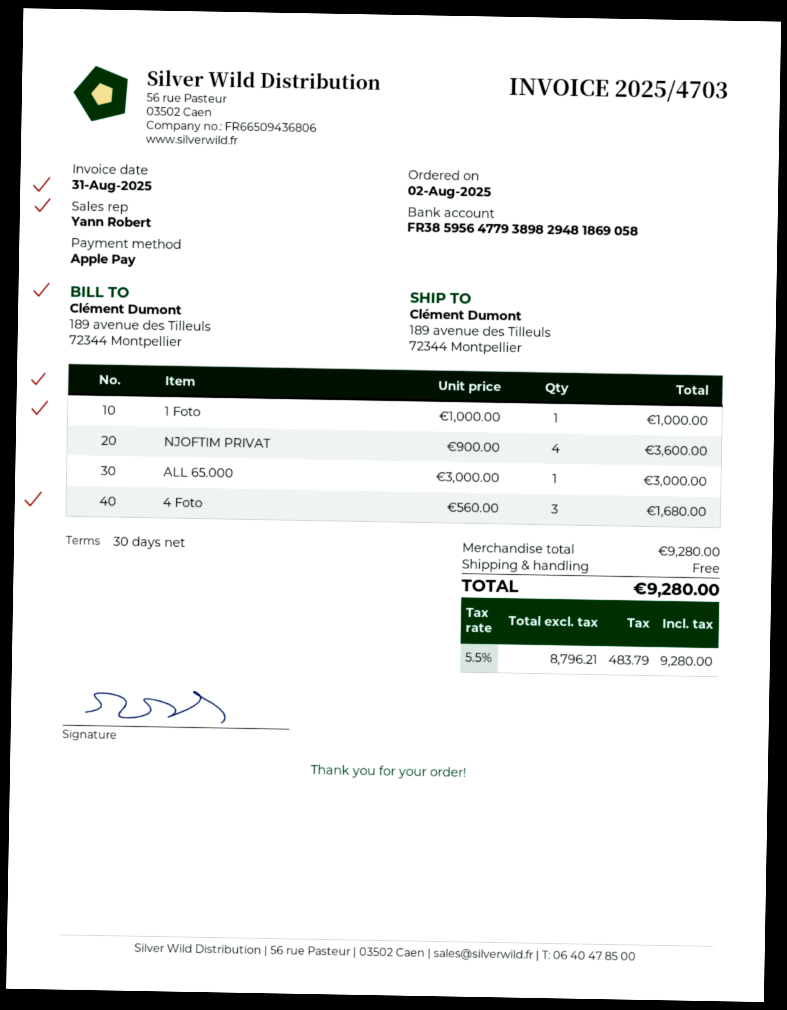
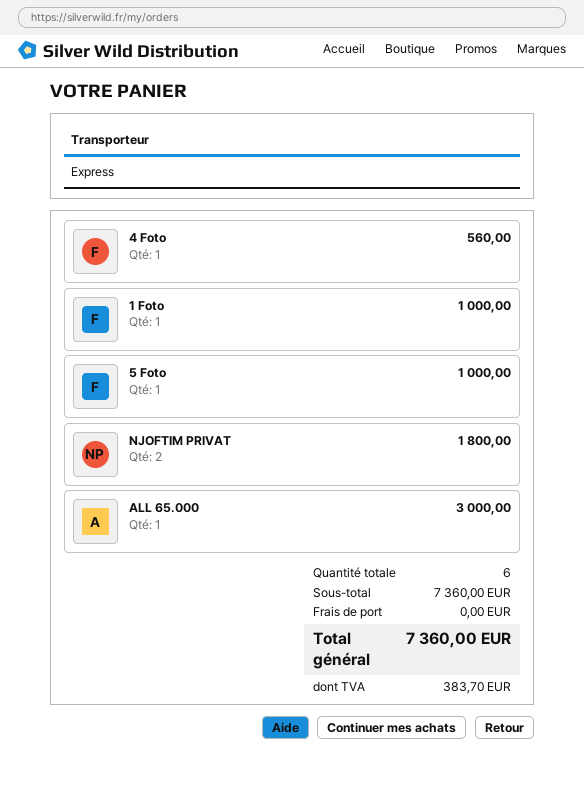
NJOFTIM PRIVAT: 4 for 3600.00 -> 2 for 1800.00
4 Foto: 3 for 1680.00 -> 1 for 560.00
5 Foto: none -> 1 for 1000.00
subtotal: 9280.00 -> 7360.00
tax: 483.79 -> 383.70
total: 9280.00 -> 7360.00

